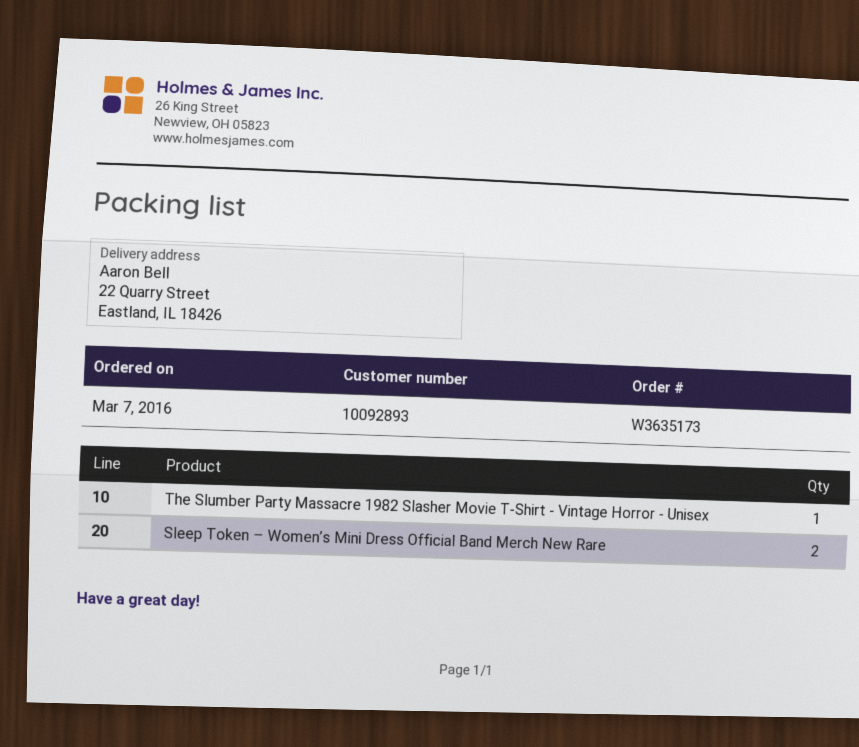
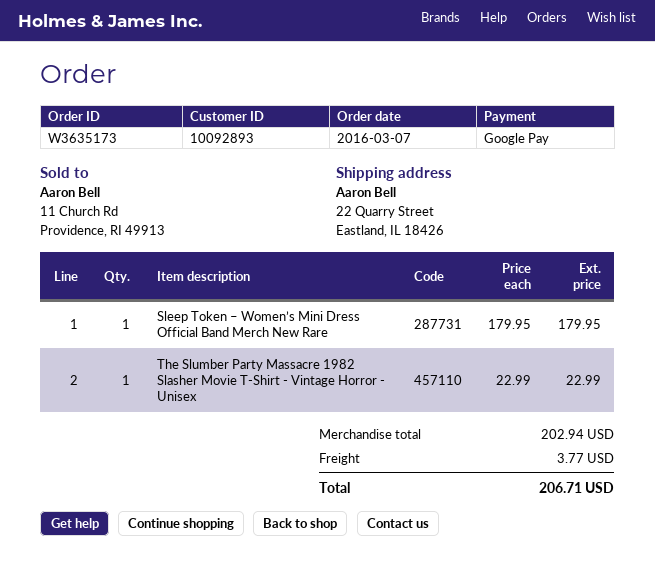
Sleep Token – Women’s Mini Dress Official Band Merch New Rare: 2 -> 1

